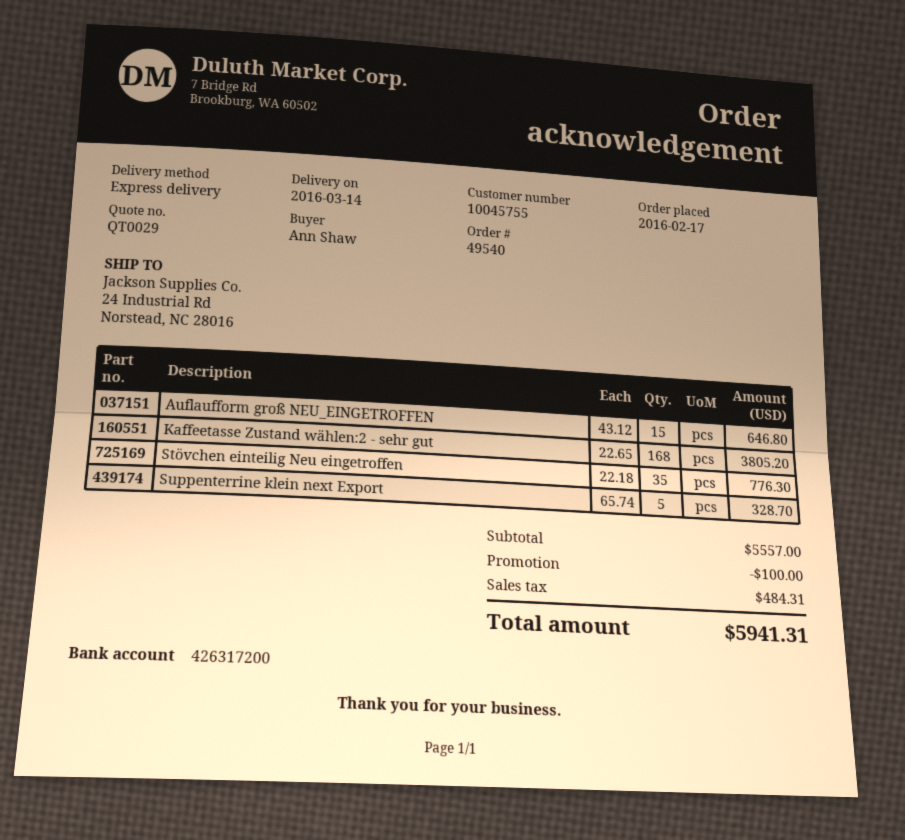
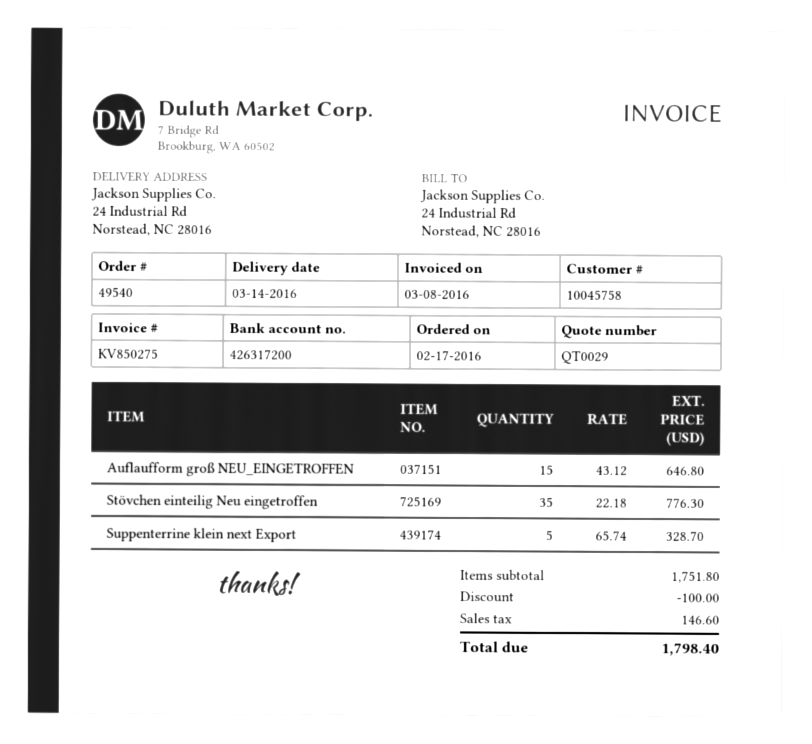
customer number: 10045755 -> 10045758
Kaffeetasse Zustand wählen:2 - sehr gut: 168 x 22.65 = 3805.20 -> none
subtotal: 5557.00 -> 1751.80
tax: 484.31 -> 146.60
total: 5941.31 -> 1798.40

